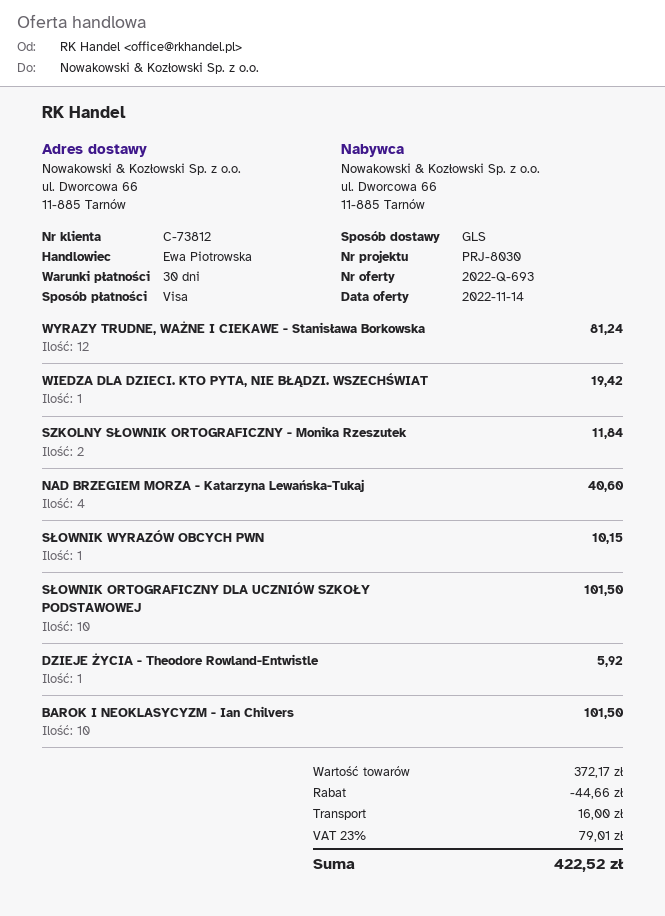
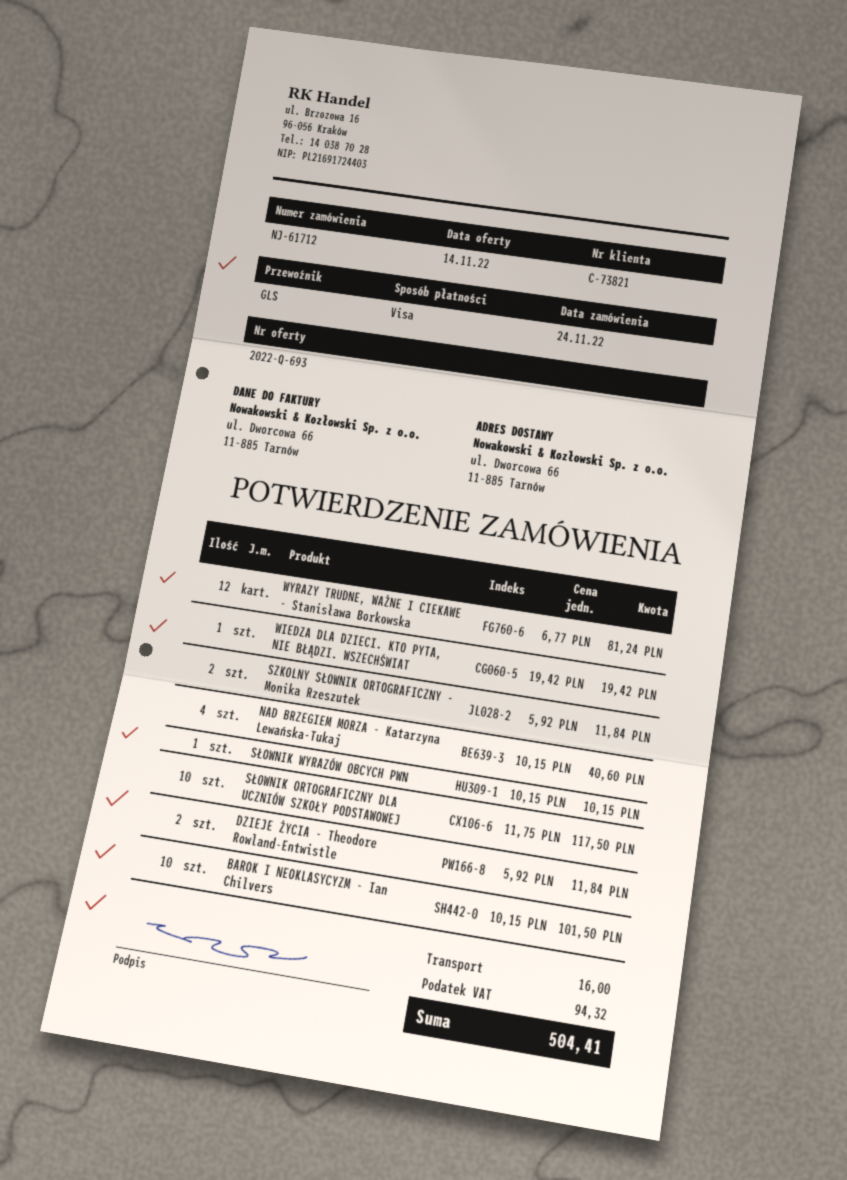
customer number: C-73812 -> C-73821
SŁOWNIK ORTOGRAFICZNY DLA UCZNIÓW SZKOŁY PODSTAWOWEJ: 10 for 101.50 -> 10 for 117.50
DZIEJE ŻYCIA - Theodore Rowland-Entwistle: 1 for 5.92 -> 2 for 11.84
discount: 44.66 -> none
tax: 79.01 -> 94.32
total: 422.52 -> 504.41

